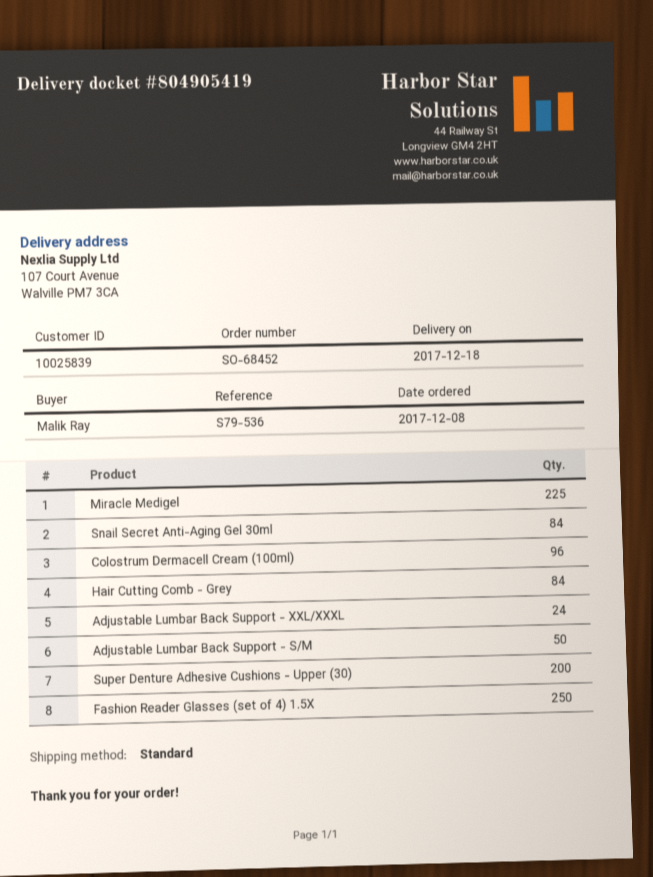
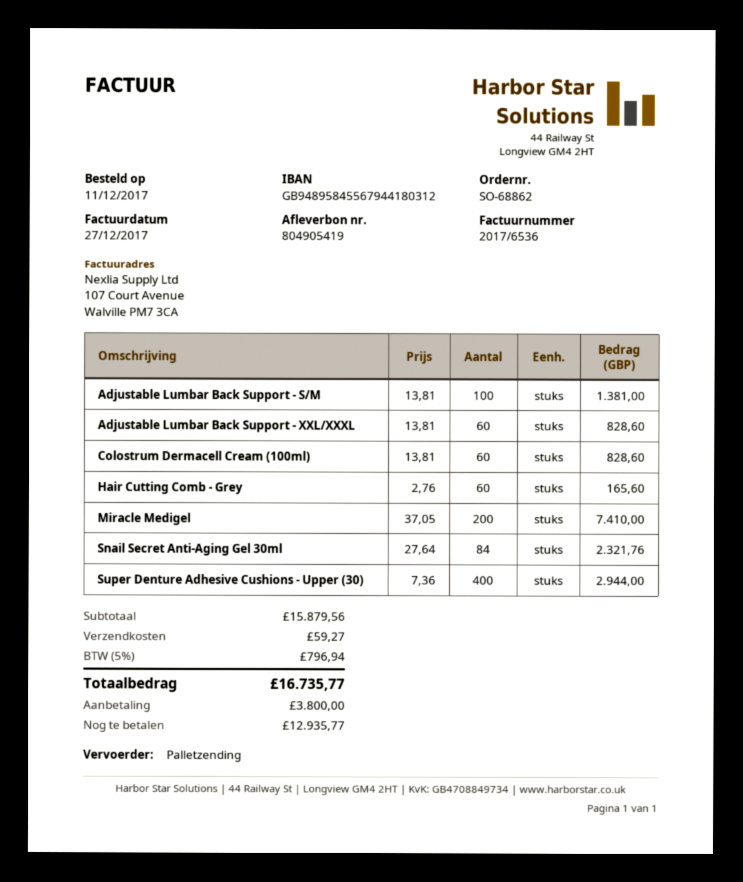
order number: SO-68452 -> SO-68862
order date: 2017-12-08 -> 2017-12-11
shipping method: standard -> pallet freight
Miracle Medigel: 225 -> 200
Colostrum Dermacell Cream (100ml): 96 -> 60
Hair Cutting Comb - Grey: 84 -> 60
Adjustable Lumbar Back Support - XXL/XXXL: 24 -> 60
Adjustable Lumbar Back Support - S/M: 50 -> 100
Super Denture Adhesive Cushions - Upper (30): 200 -> 400
Fashion Reader Glasses (set of 4) 1.5X: 250 -> none

